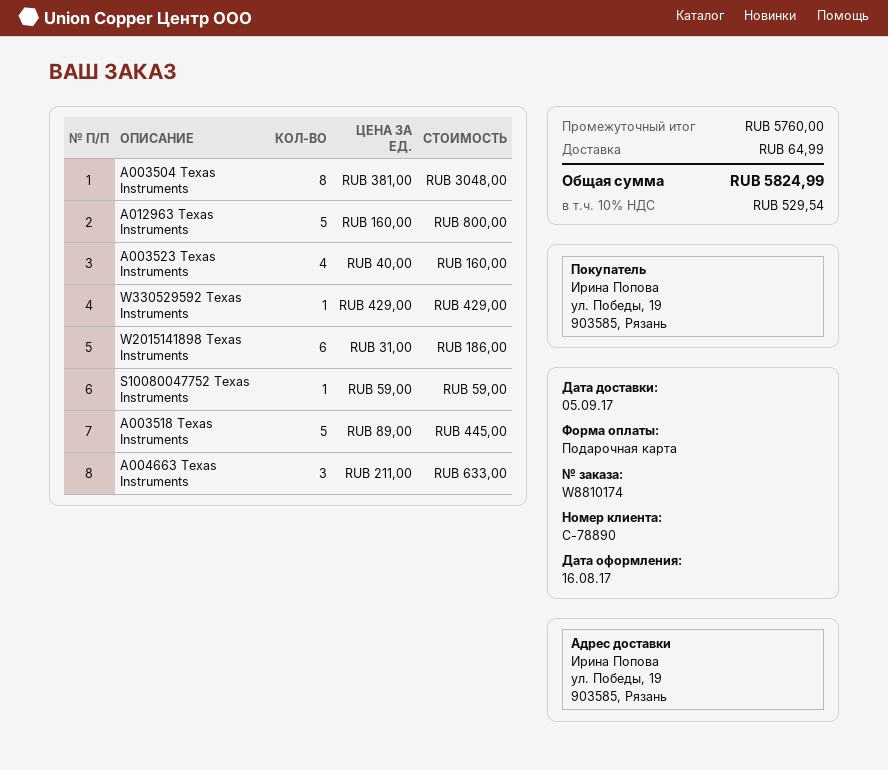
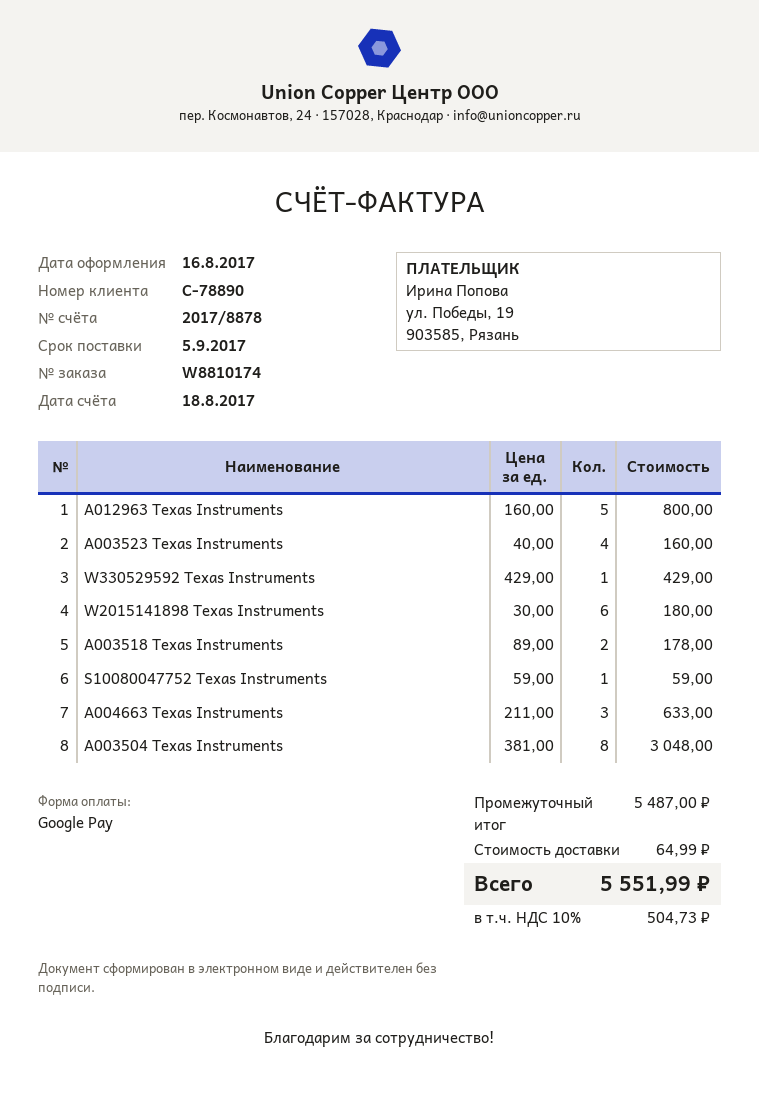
payment method: gift card -> Google Pay
W2015141898 Texas Instruments: 6 x 31.00 = 186.00 -> 6 x 30.00 = 180.00
A003518 Texas Instruments: 5 x 89.00 = 445.00 -> 2 x 89.00 = 178.00
subtotal: 5760.00 -> 5487.00
tax: 10% = 529.54 -> 10% = 504.73
total: 5824.99 -> 5551.99

